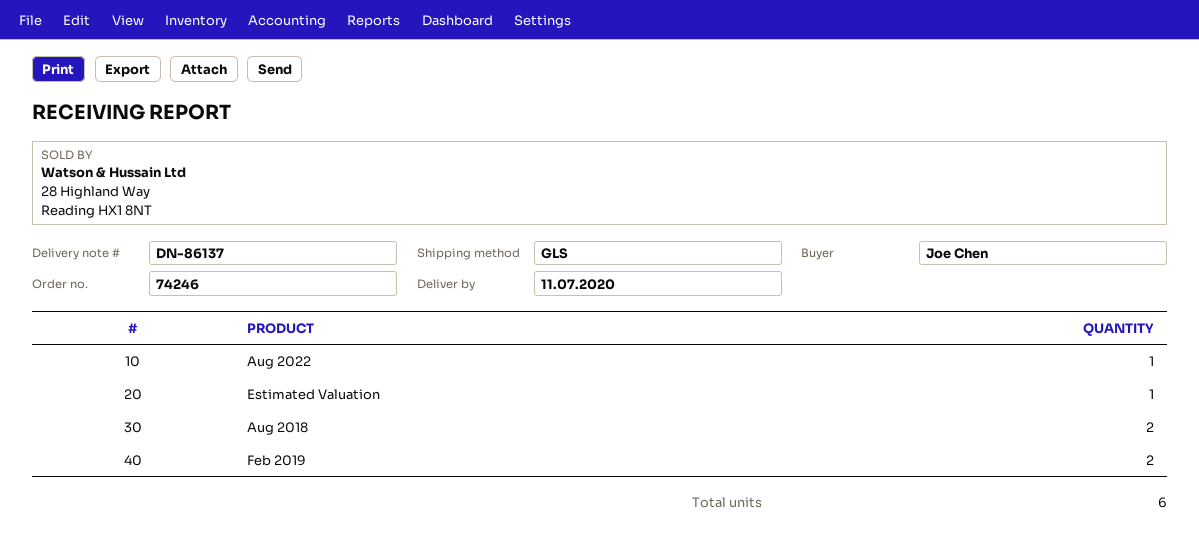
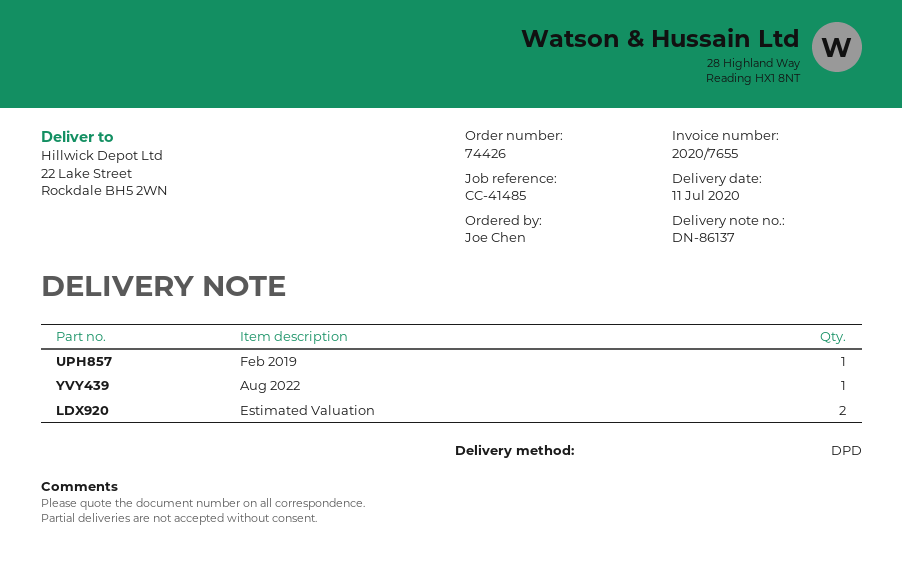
order number: 74246 -> 74426
shipping method: GLS -> DPD
Estimated Valuation: 1 -> 2
Aug 2018: 2 -> none
Feb 2019: 2 -> 1

